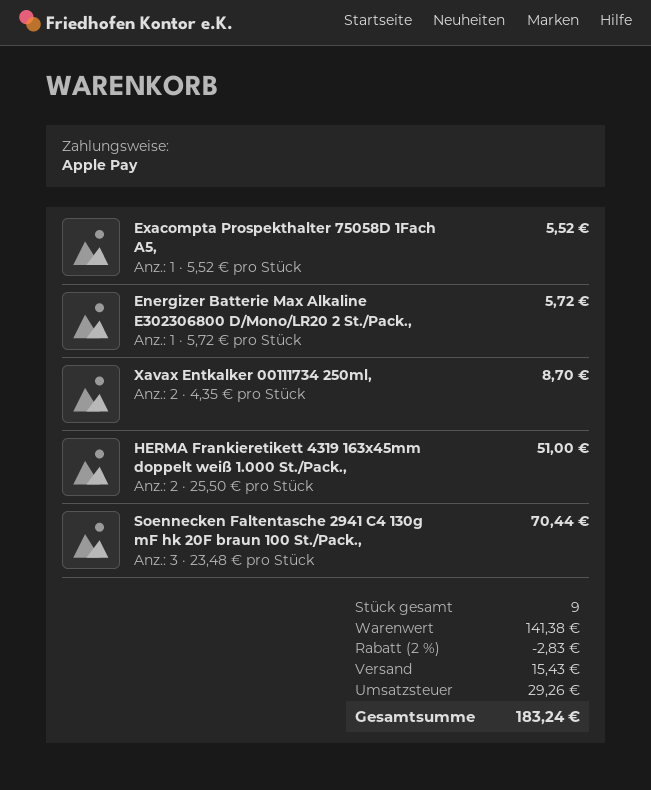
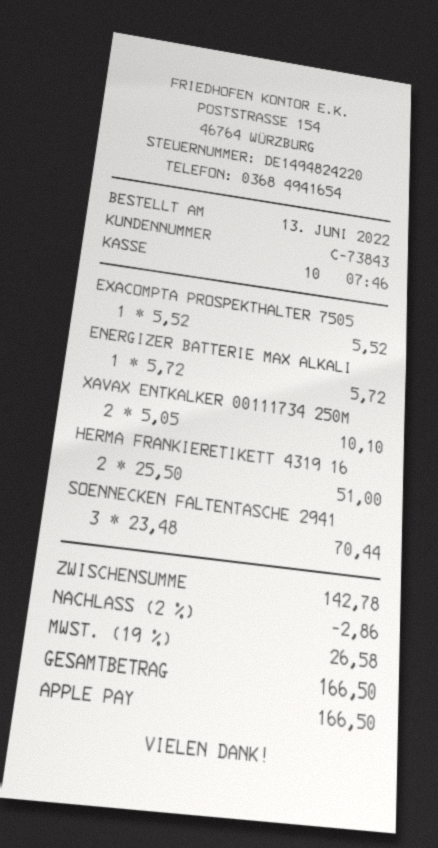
Xavax Entkalker 00111734 250ml,: 2 x 4.35 = 8.70 -> 2 x 5.05 = 10.10
subtotal: 141.38 -> 142.78
discount: 2% = 2.83 -> 2% = 2.86
shipping: 15.43 -> none
tax: 29.26 -> 26.58
total: 183.24 -> 166.50

